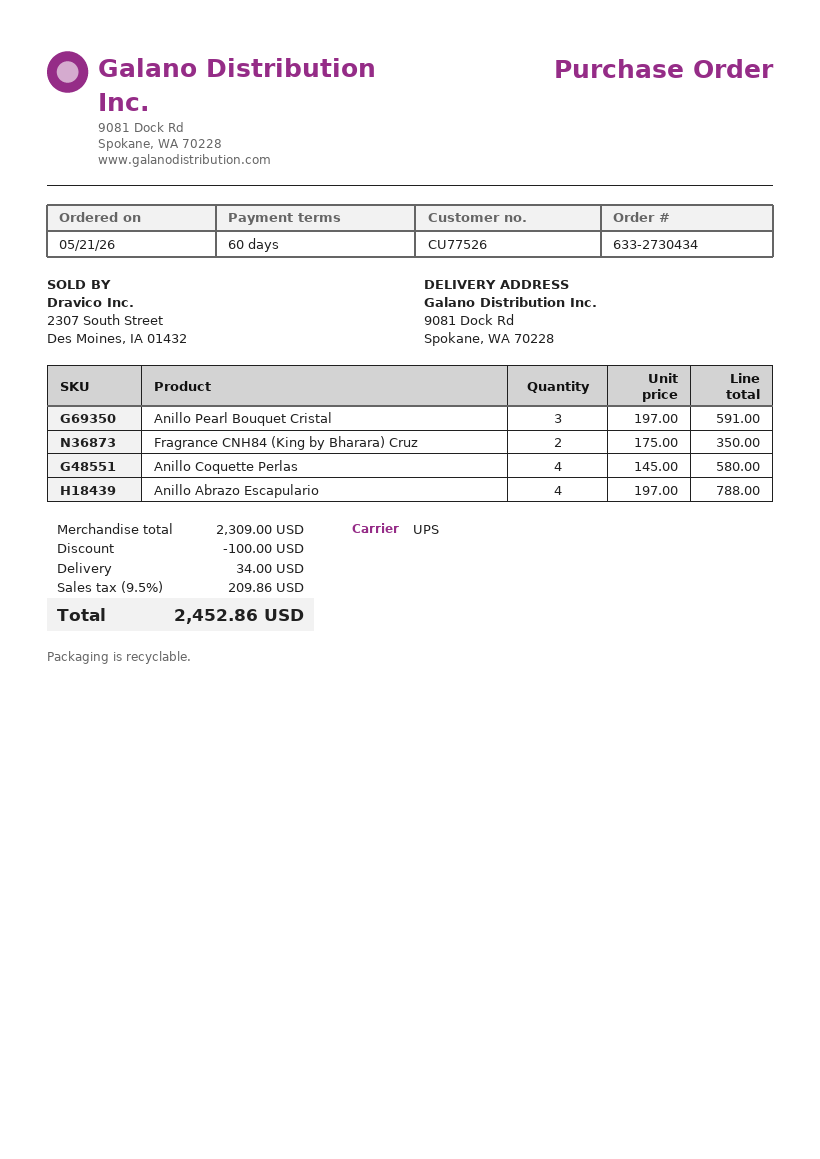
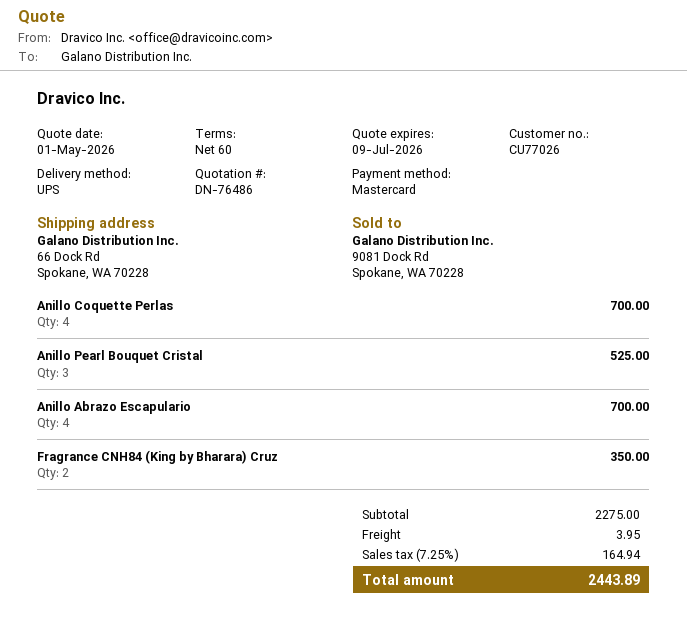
customer number: CU77526 -> CU77026
ship to: 9081 Dock Rd, Spokane, WA 70228 -> 66 Dock Rd, Spokane, WA 70228
Anillo Pearl Bouquet Cristal: 3 for 591.00 -> 3 for 525.00
Anillo Coquette Perlas: 4 for 580.00 -> 4 for 700.00
Anillo Abrazo Escapulario: 4 for 788.00 -> 4 for 700.00
subtotal: 2309.00 -> 2275.00
discount: 100.00 -> none
shipping: 34.00 -> 3.95
tax: 9.5% = 209.86 -> 7.25% = 164.94
total: 2452.86 -> 2443.89

